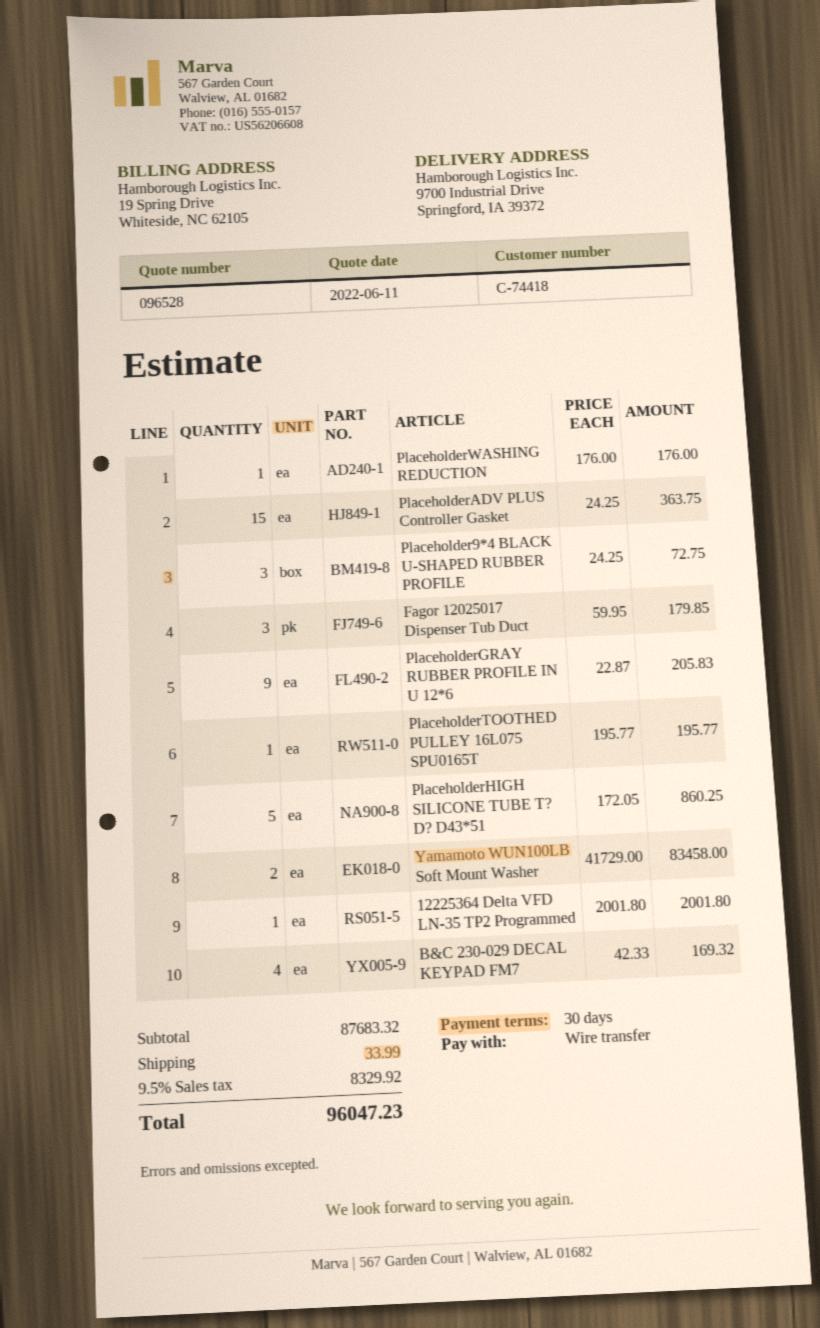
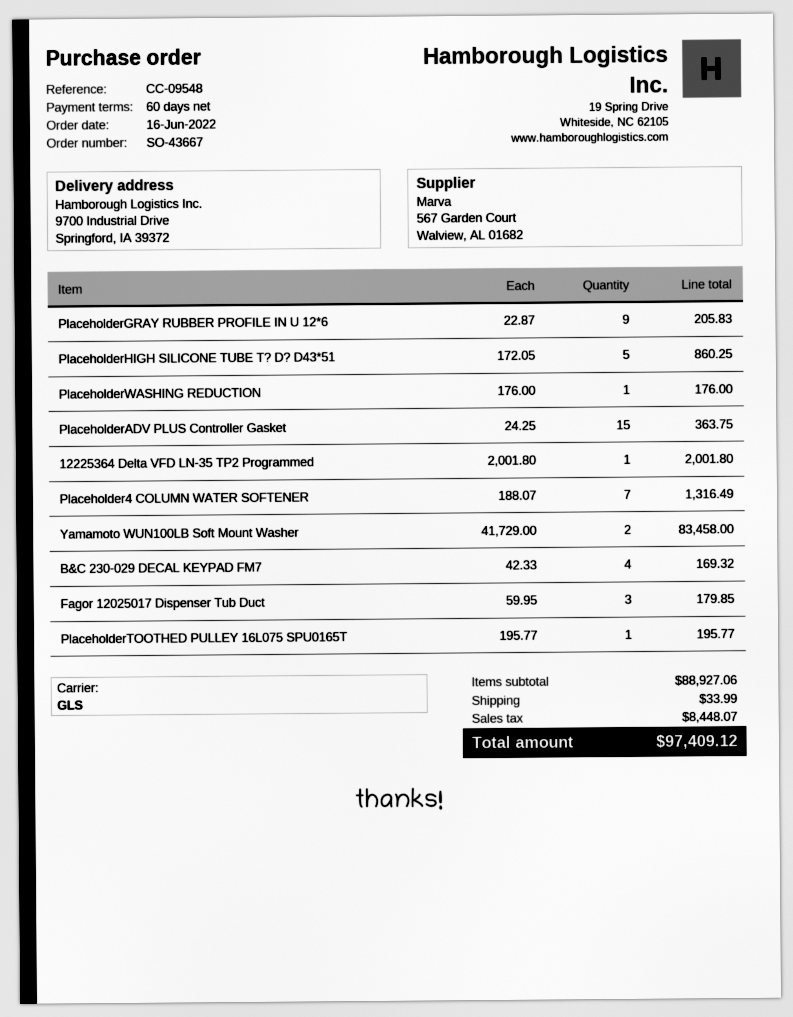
payment terms: 30 days -> 60 days
Placeholder9*4 BLACK U-SHAPED RUBBER PROFILE: 3 x 24.25 = 72.75 -> none
Placeholder4 COLUMN WATER SOFTENER: none -> 7 x 188.07 = 1316.49
subtotal: 87683.32 -> 88927.06
tax: 8329.92 -> 8448.07
total: 96047.23 -> 97409.12

